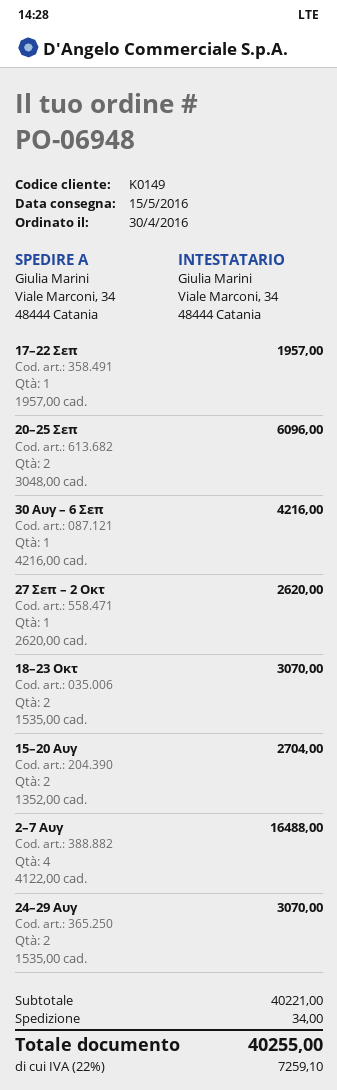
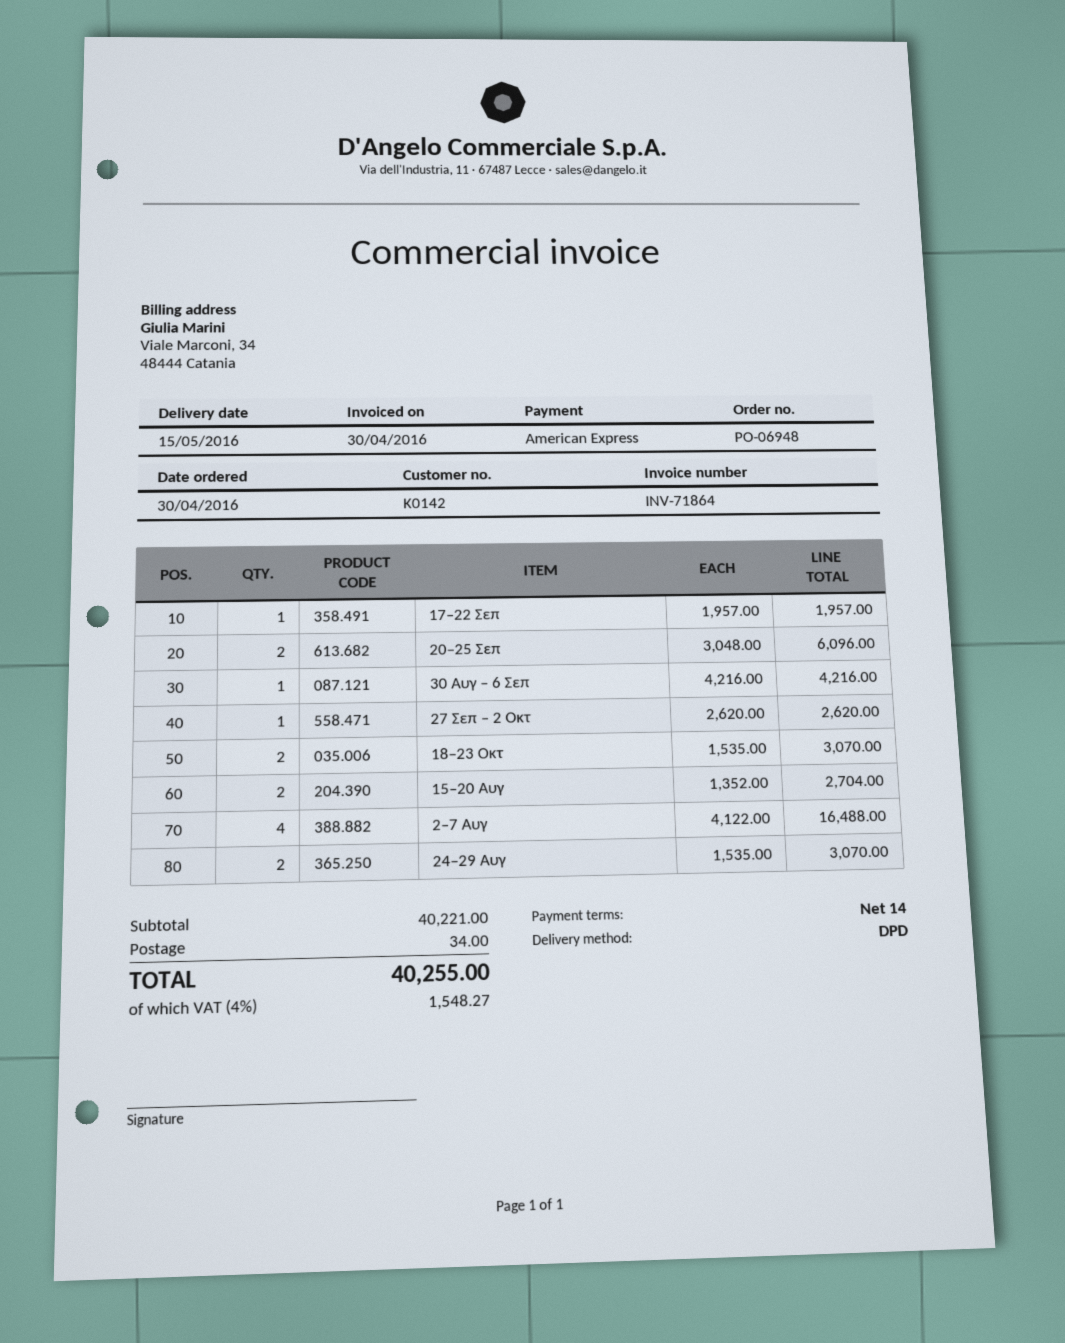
customer number: K0149 -> K0142
tax: 22% = 7259.10 -> 4% = 1548.27

